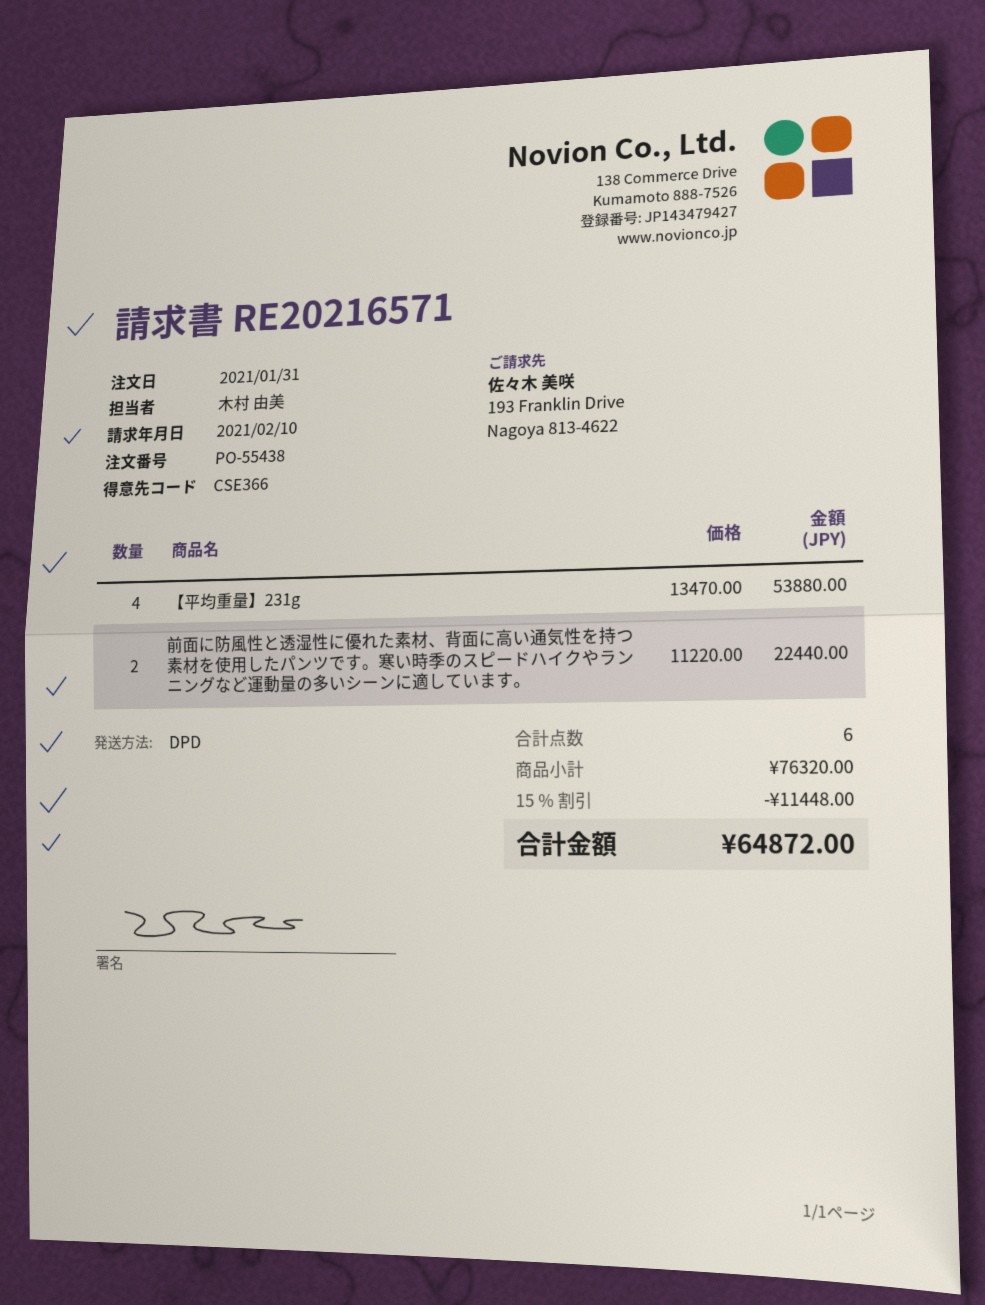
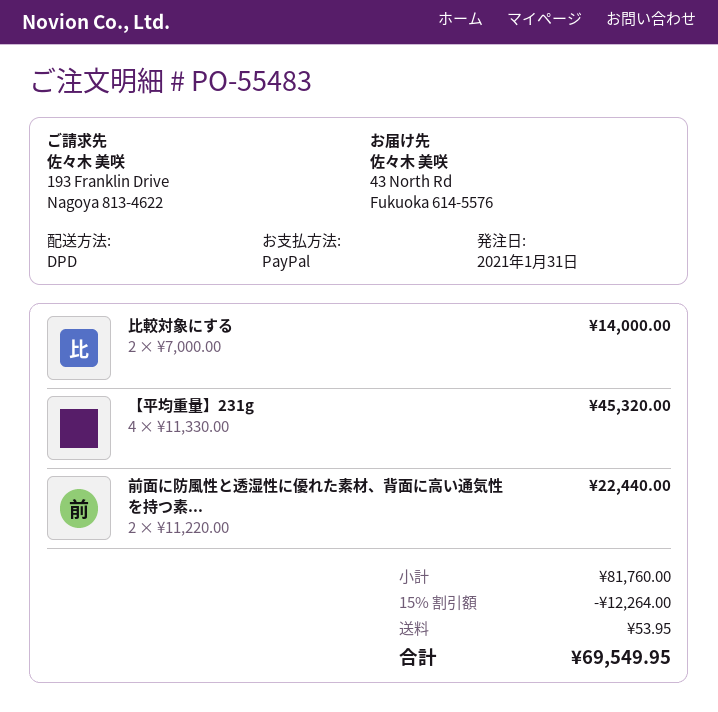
order number: PO-55438 -> PO-55483
【平均重量】231g: 4 x 13470.00 = 53880.00 -> 4 x 11330.00 = 45320.00
比較対象にする: none -> 2 x 7000.00 = 14000.00
subtotal: 76320.00 -> 81760.00
discount: 15% = 11448.00 -> 15% = 12264.00
shipping: none -> 53.95
total: 64872.00 -> 69549.95

